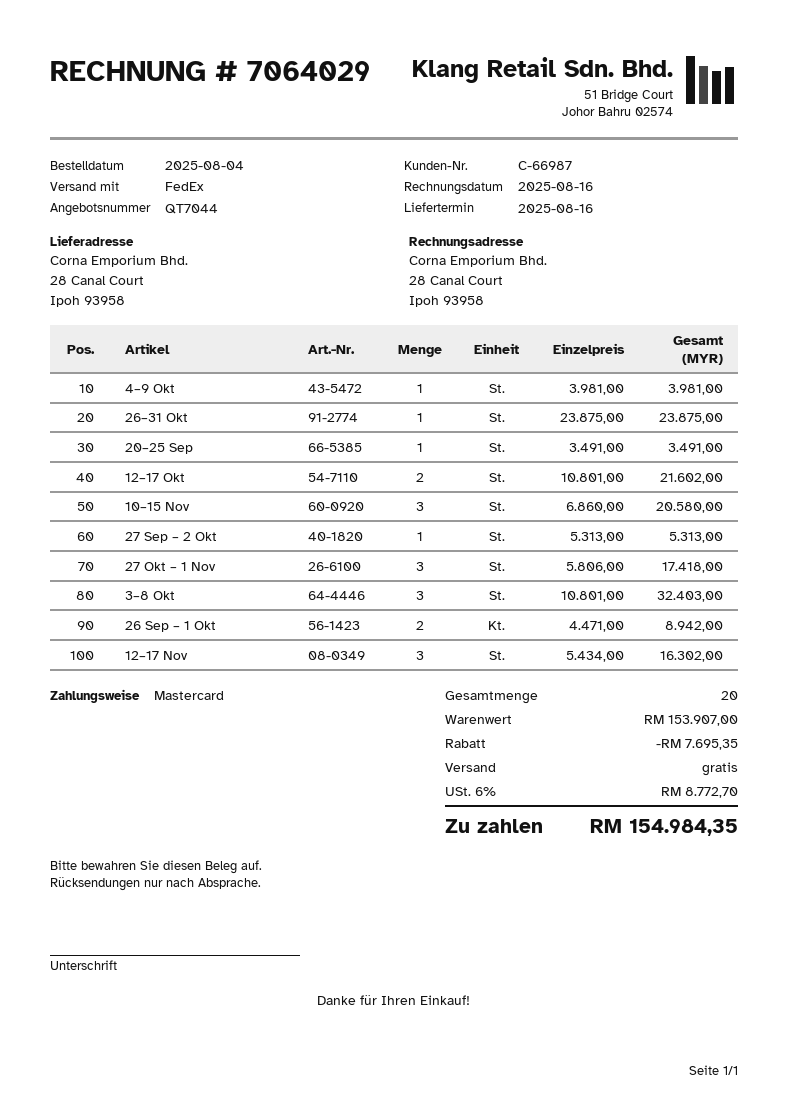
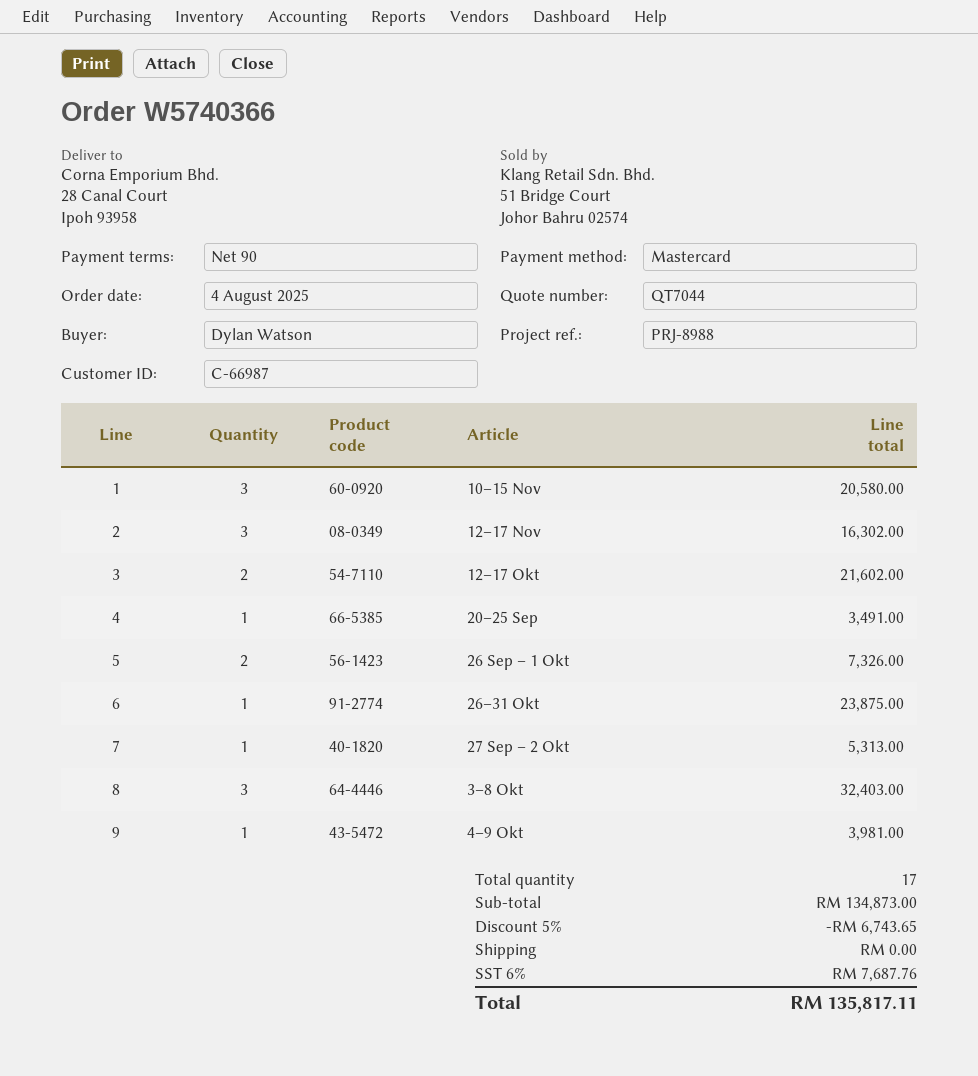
27 Okt – 1 Nov: 3 for 17418.00 -> none
26 Sep – 1 Okt: 2 for 8942.00 -> 2 for 7326.00
total quantity: 20 -> 17
subtotal: 153907.00 -> 134873.00
discount: 7695.35 -> 6743.65
tax: 6% = 8772.70 -> 6% = 7687.76
total: 154984.35 -> 135817.11

